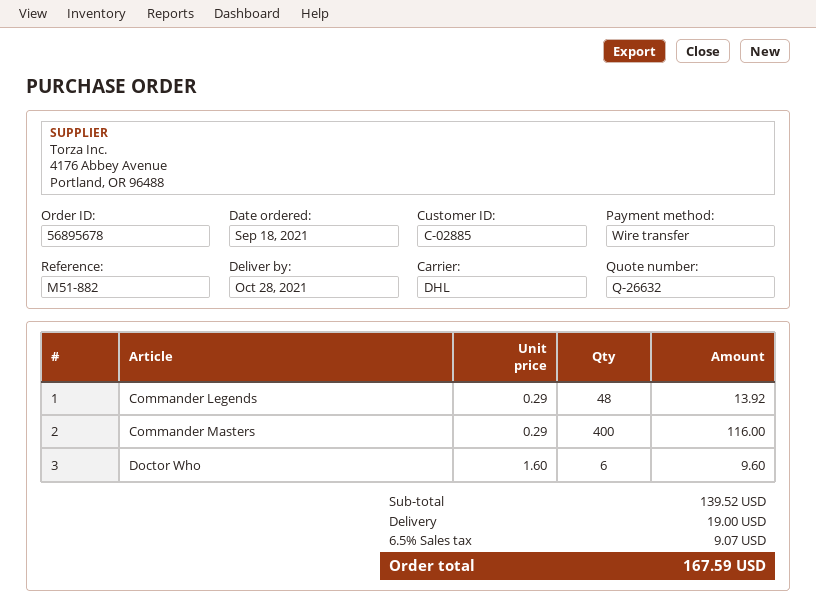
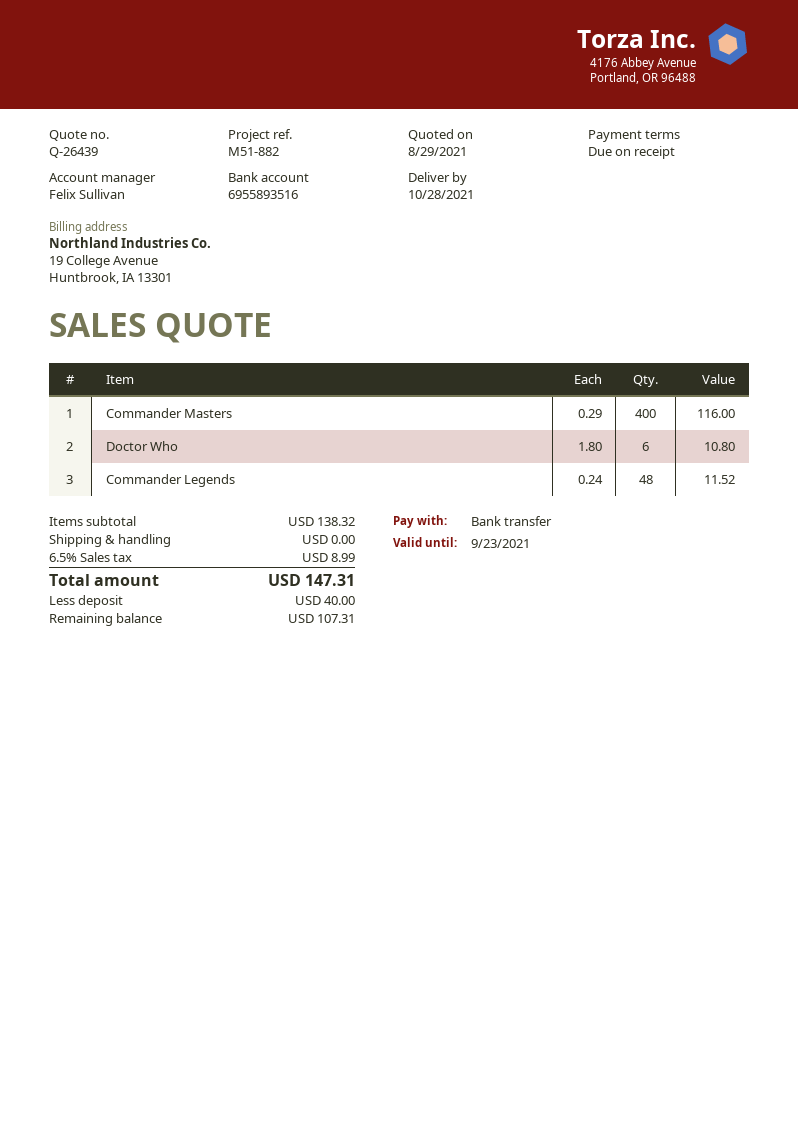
quote number: Q-26632 -> Q-26439
Commander Legends: 48 x 0.29 = 13.92 -> 48 x 0.24 = 11.52
Doctor Who: 6 x 1.60 = 9.60 -> 6 x 1.80 = 10.80
subtotal: 139.52 -> 138.32
shipping: 19.00 -> 0.00
tax: 6.5% = 9.07 -> 6.5% = 8.99
total: 167.59 -> 147.31

